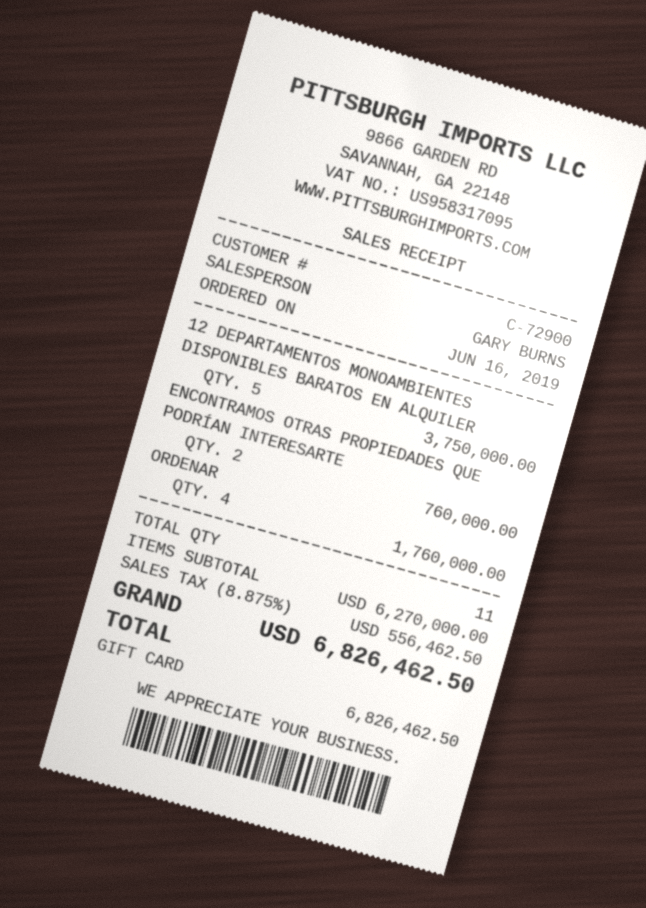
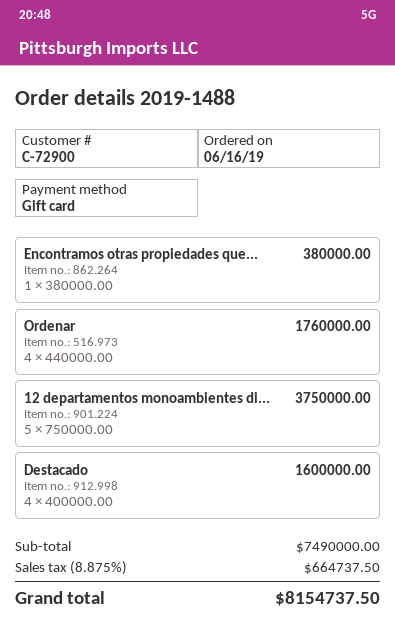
ENCONTRAMOS OTRAS PROPIEDADES QUE PODRÍAN INTERESARTE: 2 for 760000.00 -> 1 for 380000.00
Destacado: none -> 4 for 1600000.00
subtotal: 6270000.00 -> 7490000.00
tax: 8.875% = 556462.50 -> 8.875% = 664737.50
total: 6826462.50 -> 8154737.50

